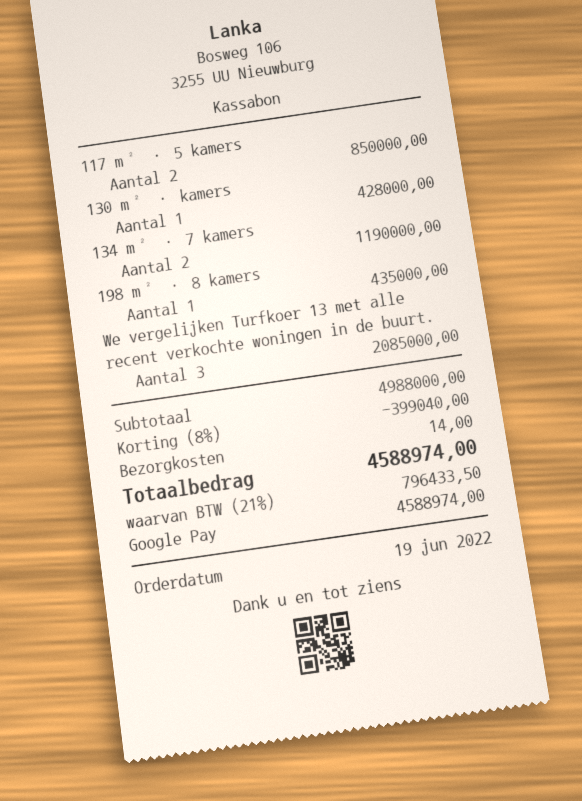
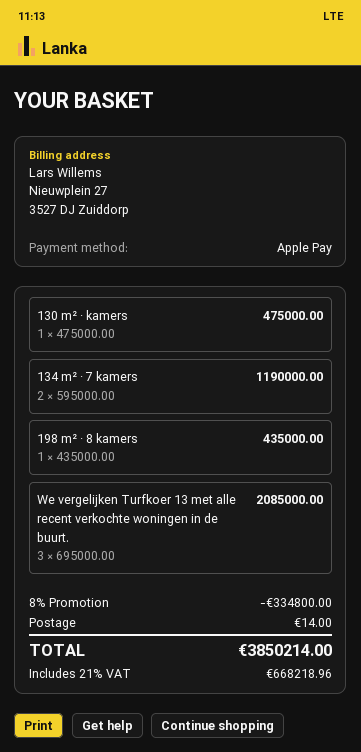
payment method: Google Pay -> Apple Pay
117 m² · 5 kamers: 2 for 850000.00 -> none
130 m² · kamers: 1 for 428000.00 -> 1 for 475000.00
discount: 8% = 399040.00 -> 8% = 334800.00
tax: 21% = 796433.50 -> 21% = 668218.96
total: 4588974.00 -> 3850214.00

